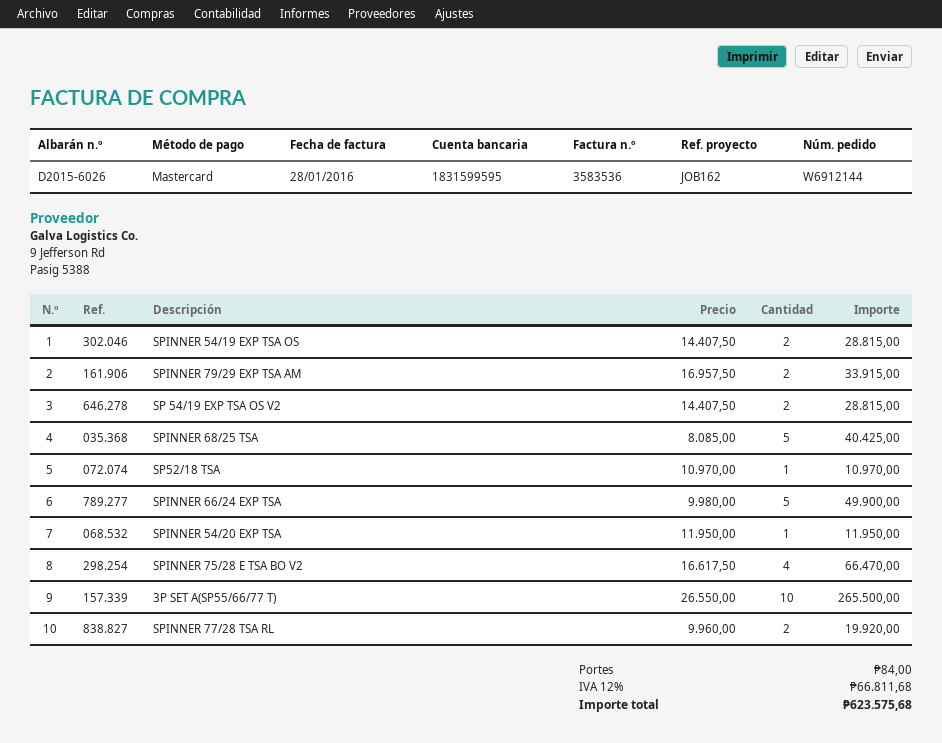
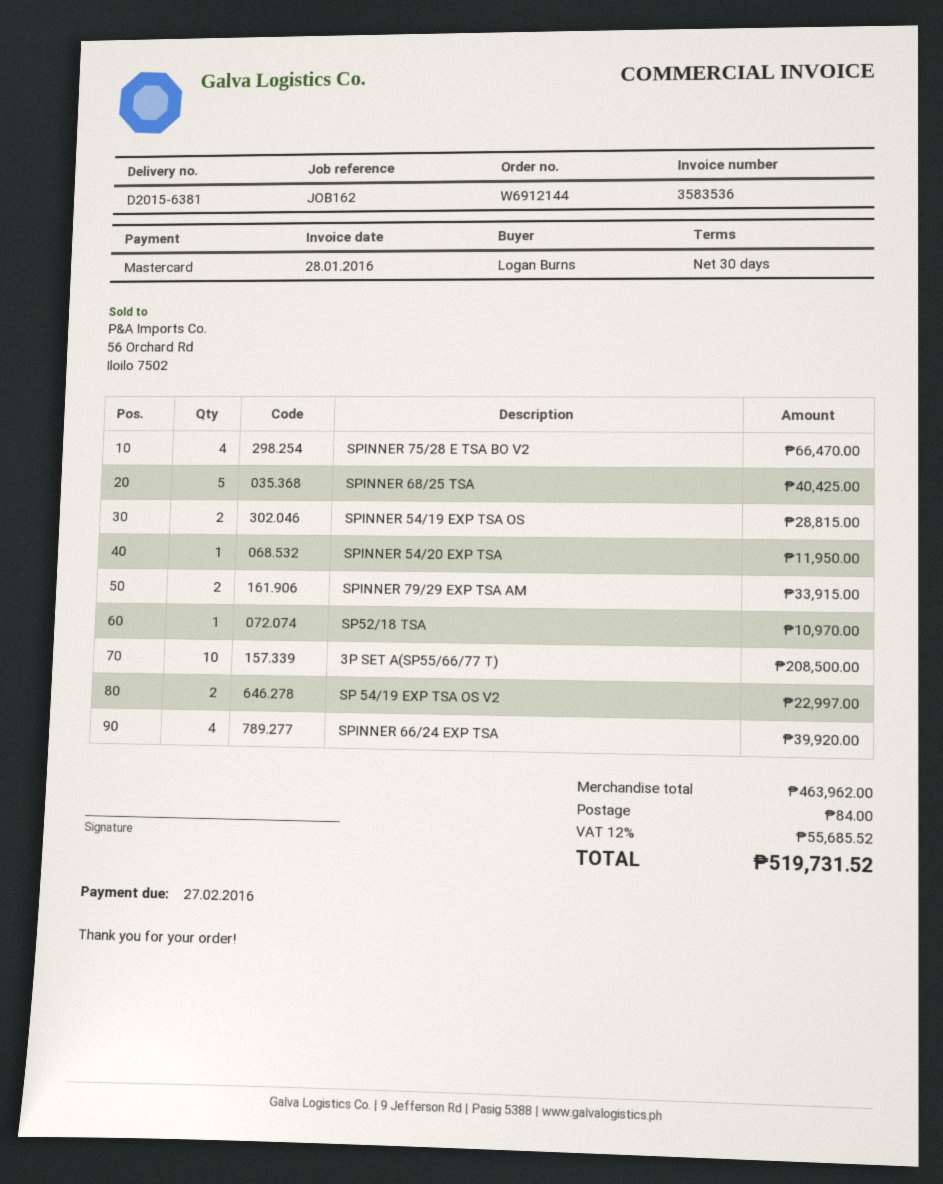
delivery note number: D2015-6026 -> D2015-6381
SP 54/19 EXP TSA OS V2: 2 for 28815.00 -> 2 for 22997.00
SPINNER 66/24 EXP TSA: 5 for 49900.00 -> 4 for 39920.00
3P SET A(SP55/66/77 T): 10 for 265500.00 -> 10 for 208500.00
SPINNER 77/28 TSA RL: 2 for 19920.00 -> none
tax: 12% = 66811.68 -> 12% = 55685.52
total: 623575.68 -> 519731.52

